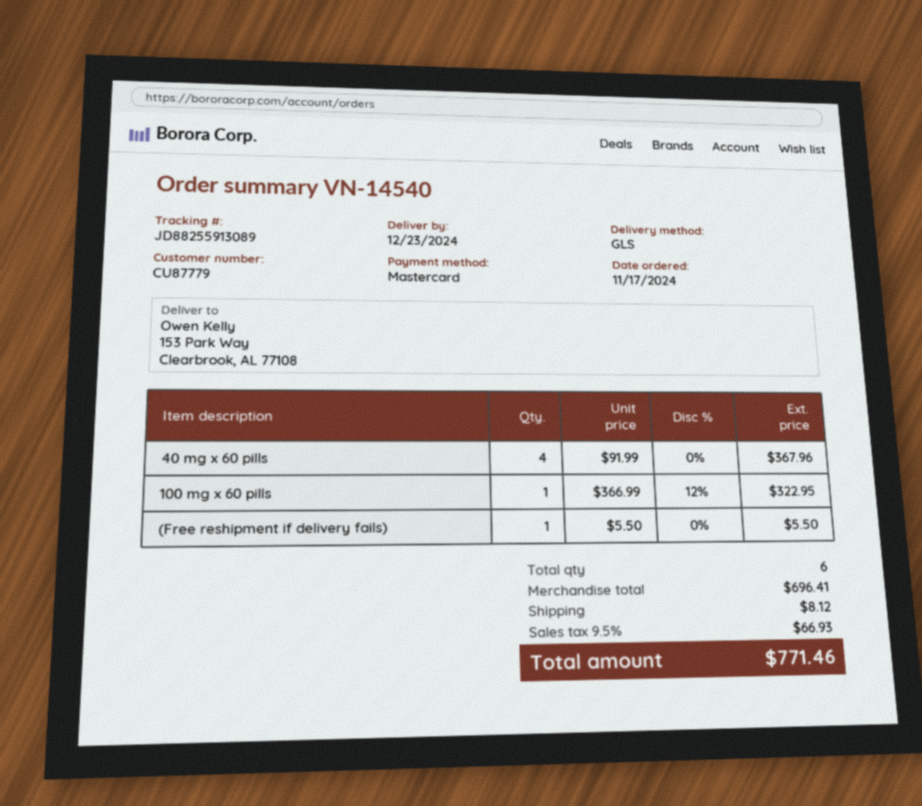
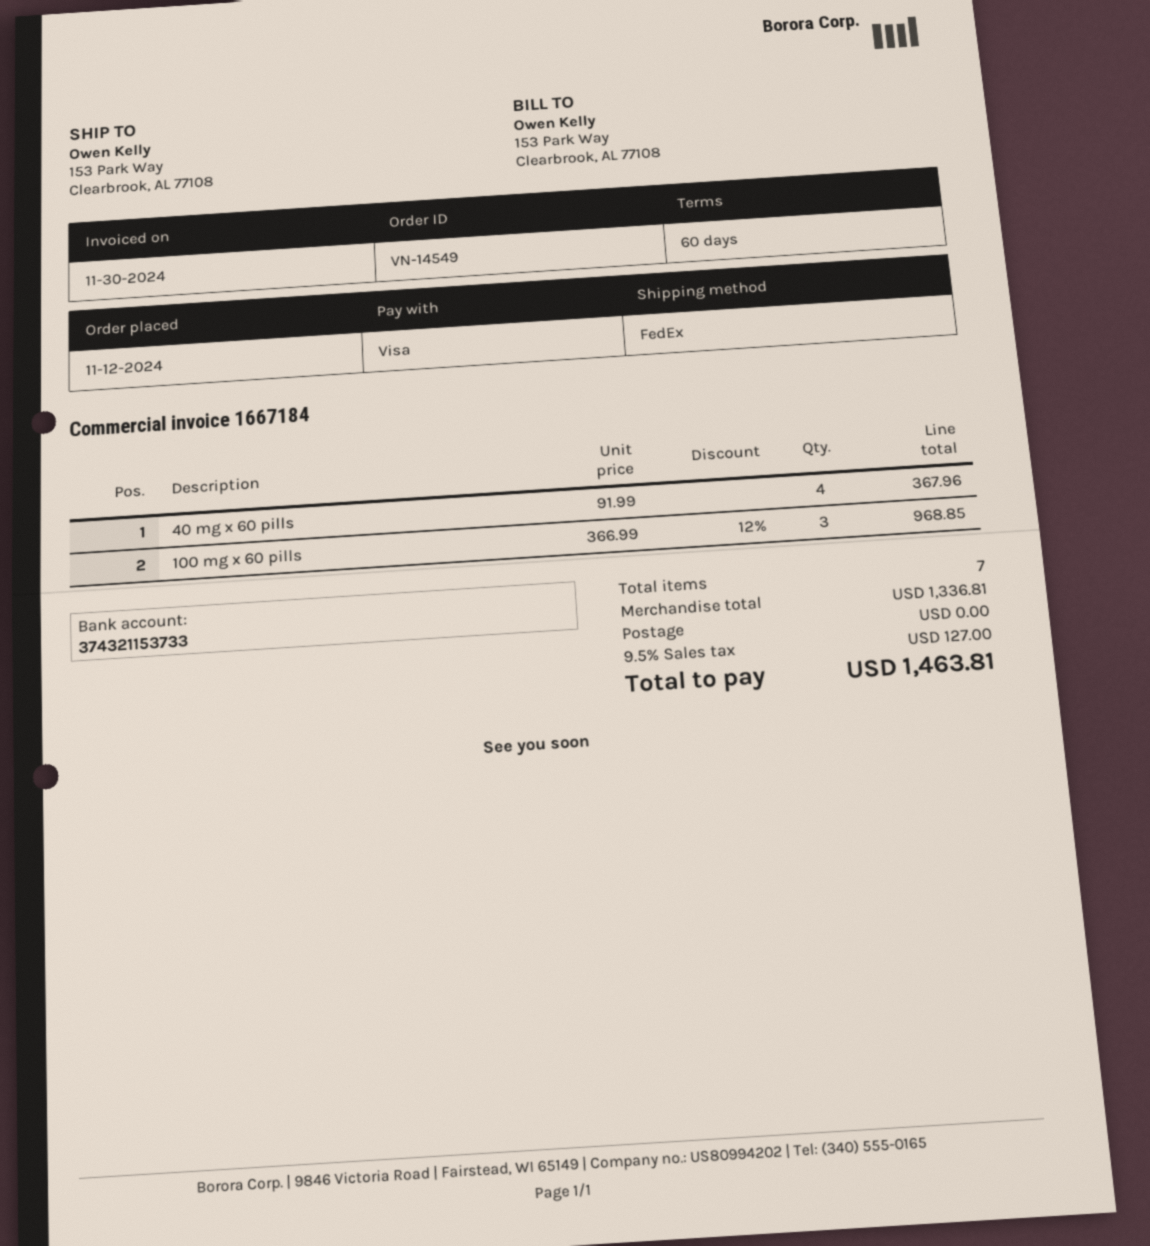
order number: VN-14540 -> VN-14549
order date: 2024-11-17 -> 2024-11-12
payment method: Mastercard -> Visa
shipping method: GLS -> FedEx
100 mg x 60 pills: 1 x 366.99 - 12% = 322.95 -> 3 x 366.99 - 12% = 968.85
(Free reshipment if delivery fails): 1 x 5.50 = 5.50 -> none
total quantity: 6 -> 7
subtotal: 696.41 -> 1336.81
shipping: 8.12 -> 0.00
tax: 9.5% = 66.93 -> 9.5% = 127.00
total: 771.46 -> 1463.81

